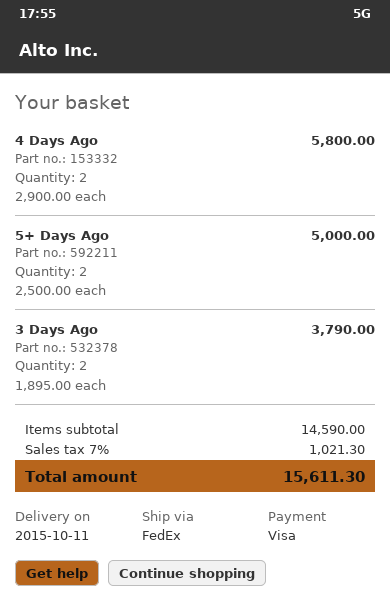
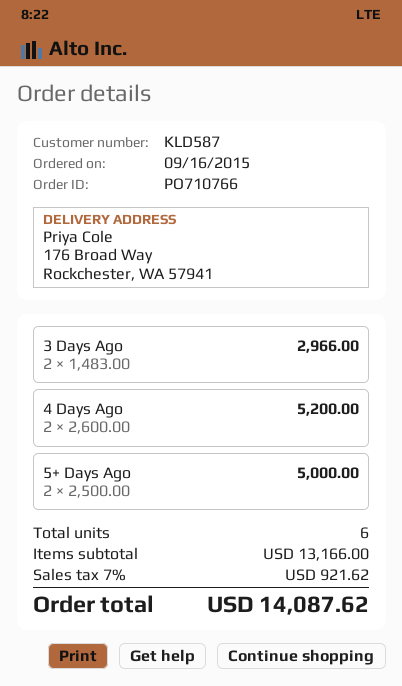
4 Days Ago: 2 x 2900.00 = 5800.00 -> 2 x 2600.00 = 5200.00
3 Days Ago: 2 x 1895.00 = 3790.00 -> 2 x 1483.00 = 2966.00
subtotal: 14590.00 -> 13166.00
tax: 7% = 1021.30 -> 7% = 921.62
total: 15611.30 -> 14087.62

